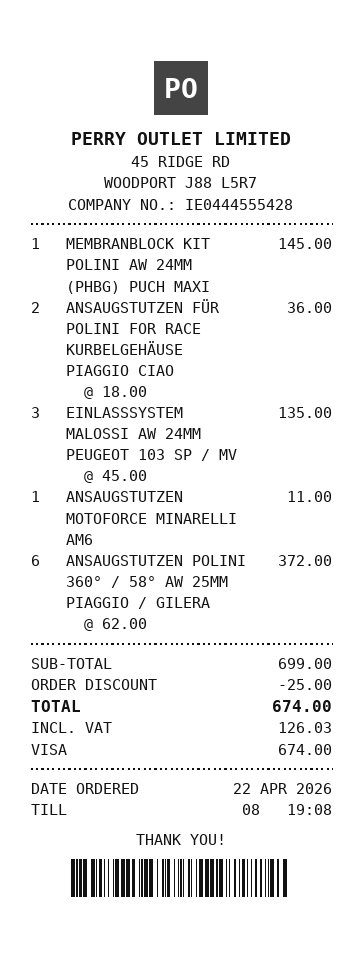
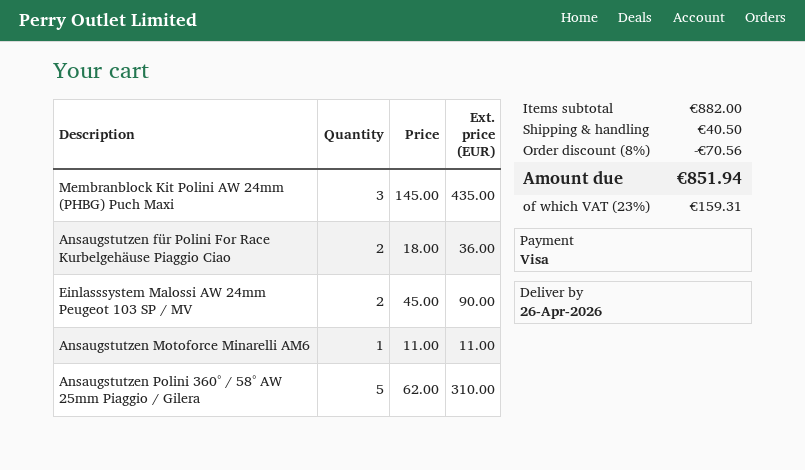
MEMBRANBLOCK KIT POLINI AW 24MM (PHBG) PUCH MAXI: 1 x 145.00 = 145.00 -> 3 x 145.00 = 435.00
EINLASSSYSTEM MALOSSI AW 24MM PEUGEOT 103 SP / MV: 3 x 45.00 = 135.00 -> 2 x 45.00 = 90.00
ANSAUGSTUTZEN POLINI 360° / 58° AW 25MM PIAGGIO / GILERA: 6 x 62.00 = 372.00 -> 5 x 62.00 = 310.00
subtotal: 699.00 -> 882.00
discount: 25.00 -> 70.56
shipping: none -> 40.50
tax: 126.03 -> 159.31
total: 674.00 -> 851.94

